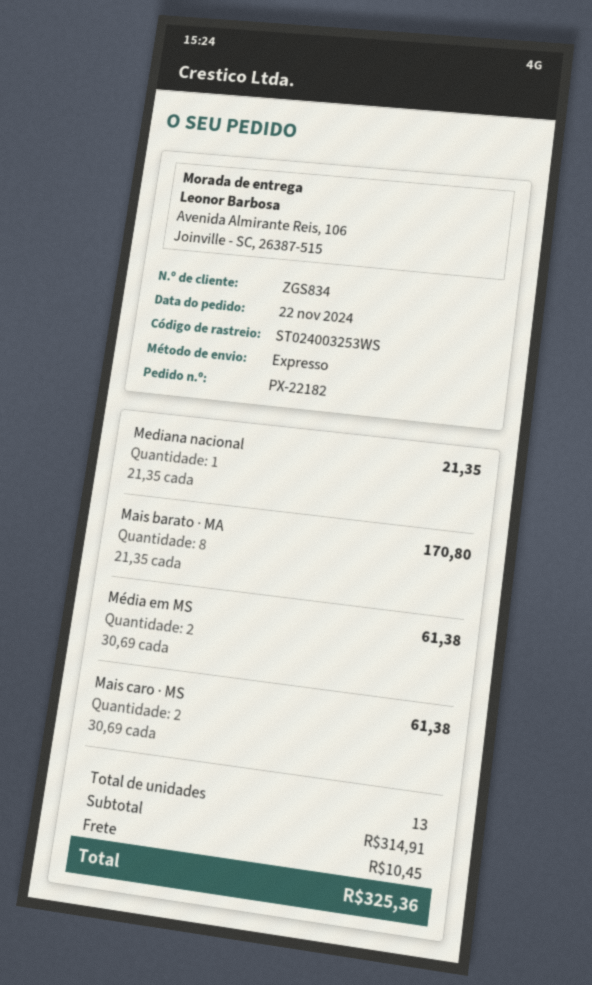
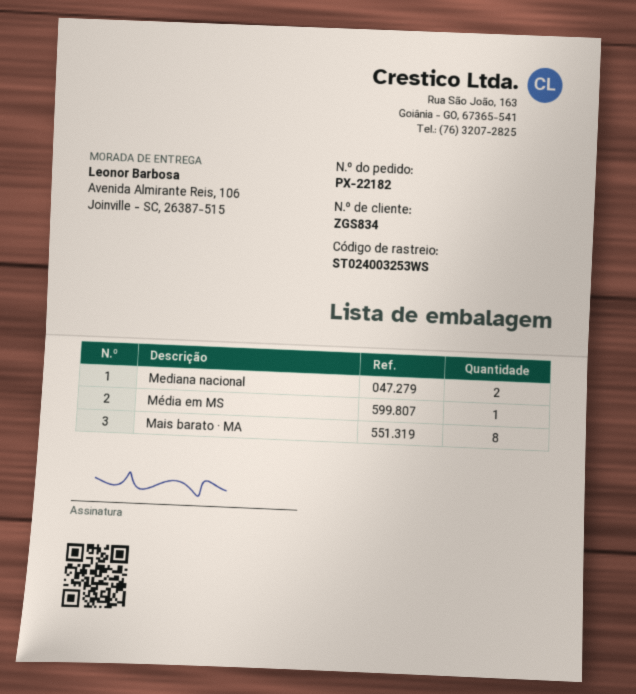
Mediana nacional: 1 -> 2
Média em MS: 2 -> 1
Mais caro · MS: 2 -> none

